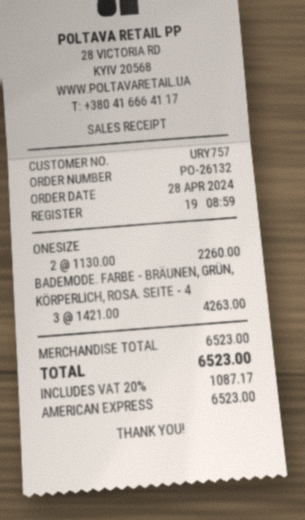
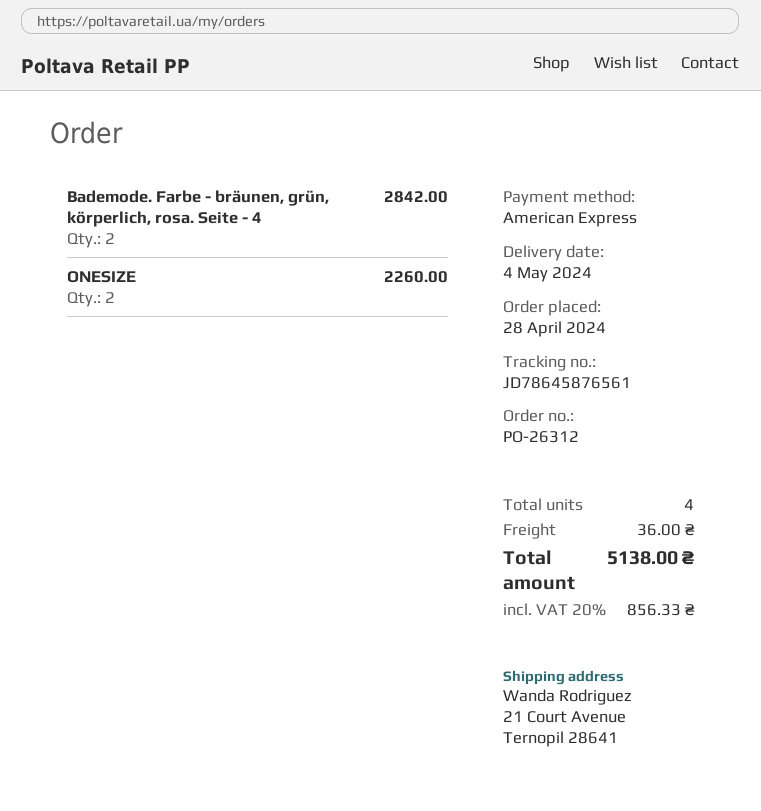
order number: PO-26132 -> PO-26312
BADEMODE. FARBE - BRÄUNEN, GRÜN, KÖRPERLICH, ROSA. SEITE - 4: 3 for 4263.00 -> 2 for 2842.00
shipping: none -> 36.00
tax: 20% = 1087.17 -> 20% = 856.33
total: 6523.00 -> 5138.00

